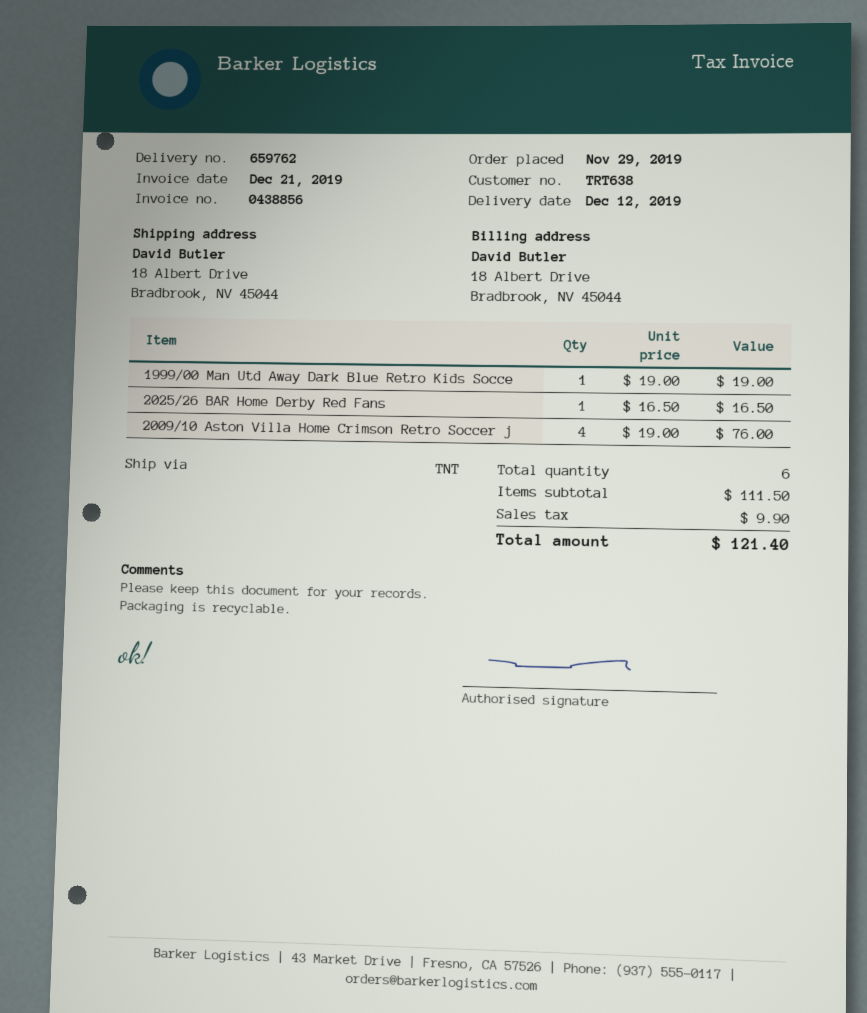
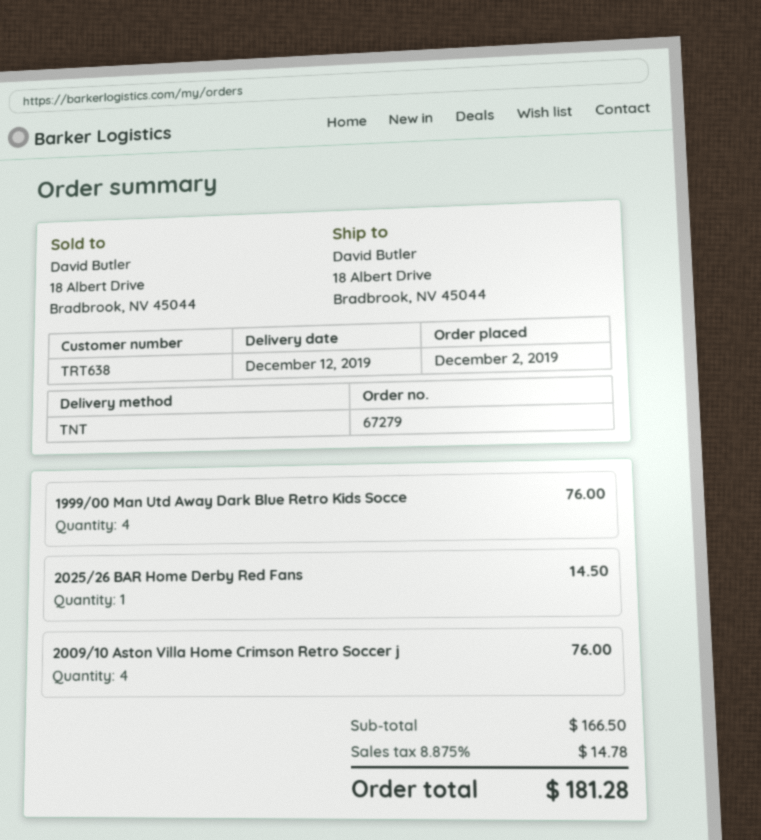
order date: 2019-11-29 -> 2019-12-02
1999/00 Man Utd Away Dark Blue Retro Kids Socce: 1 for 19.00 -> 4 for 76.00
2025/26 BAR Home Derby Red Fans: 1 for 16.50 -> 1 for 14.50
subtotal: 111.50 -> 166.50
tax: 9.90 -> 14.78
total: 121.40 -> 181.28

